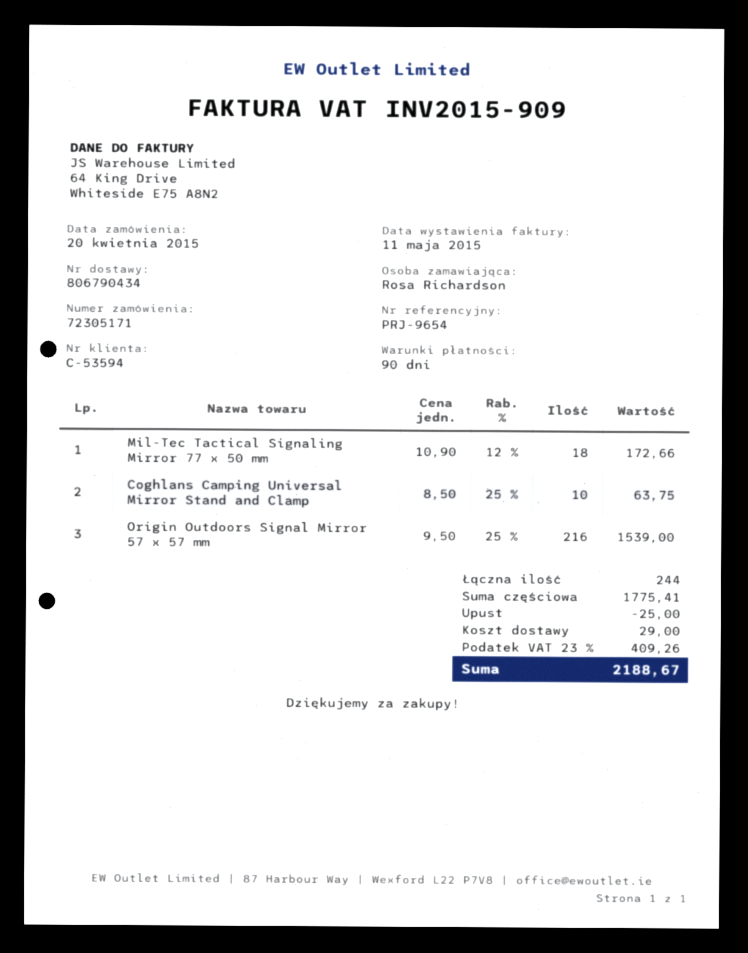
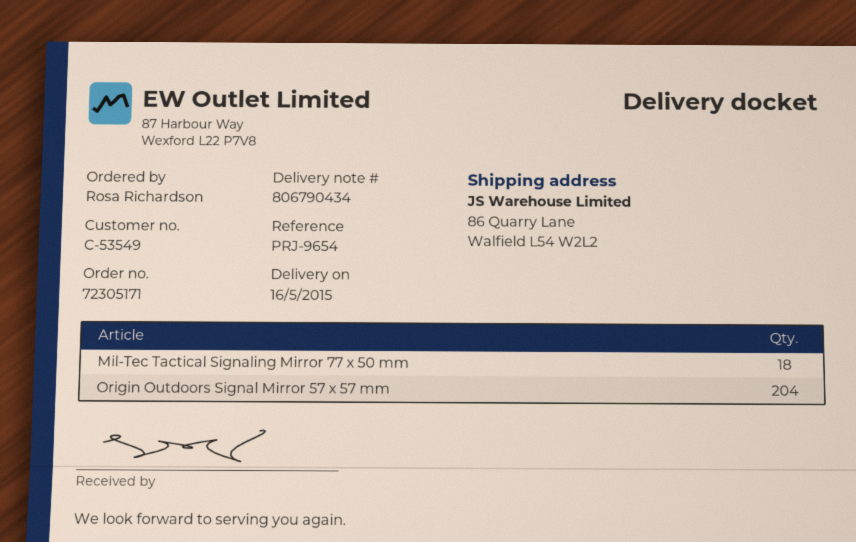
customer number: C-53594 -> C-53549
Coghlans Camping Universal Mirror Stand and Clamp: 10 -> none
Origin Outdoors Signal Mirror 57 x 57 mm: 216 -> 204

